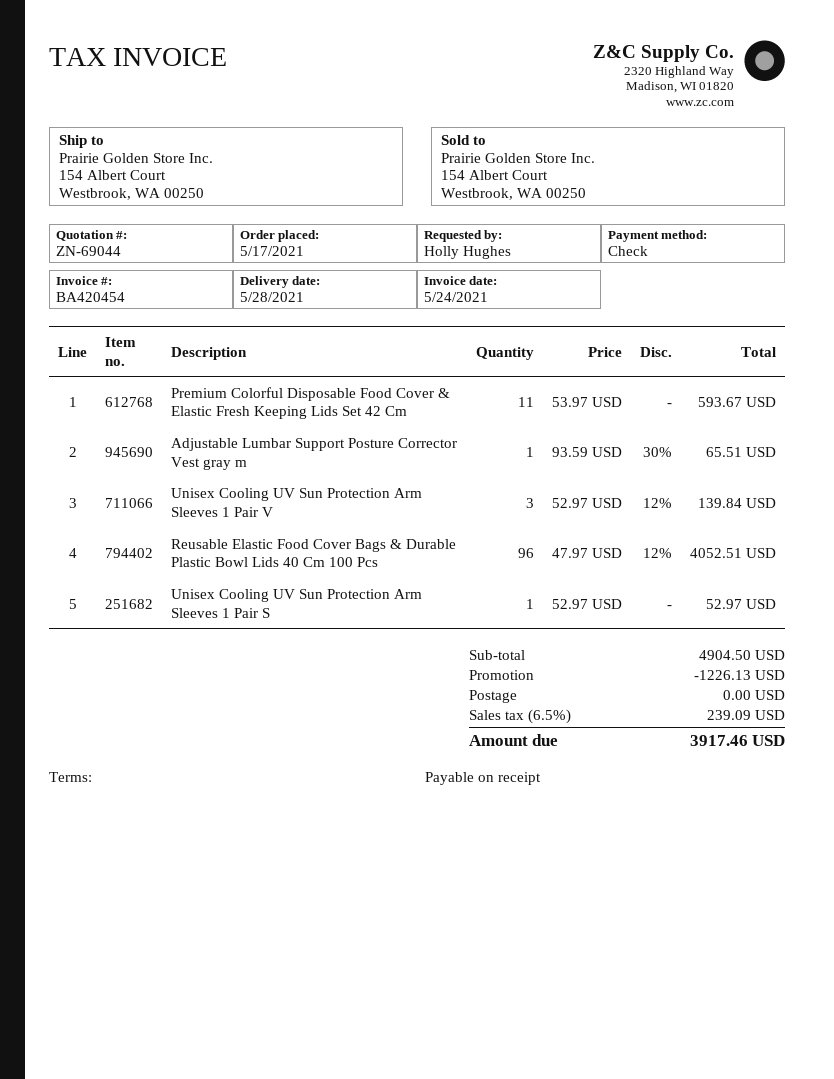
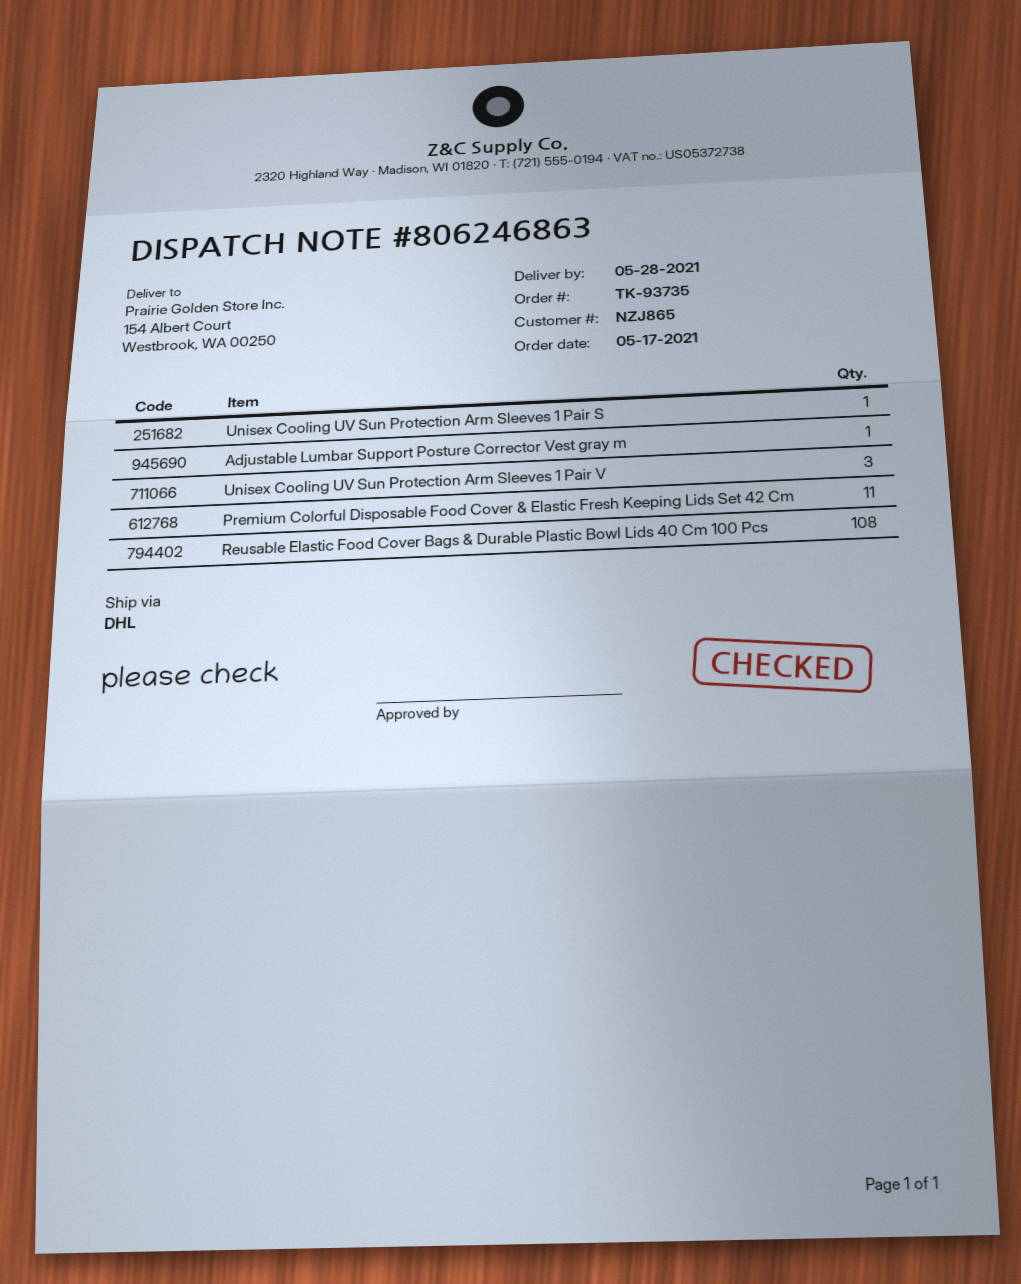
Reusable Elastic Food Cover Bags & Durable Plastic Bowl Lids 40 Cm 100 Pcs: 96 -> 108

